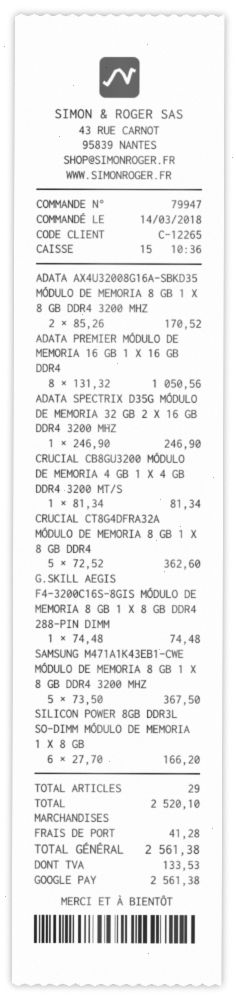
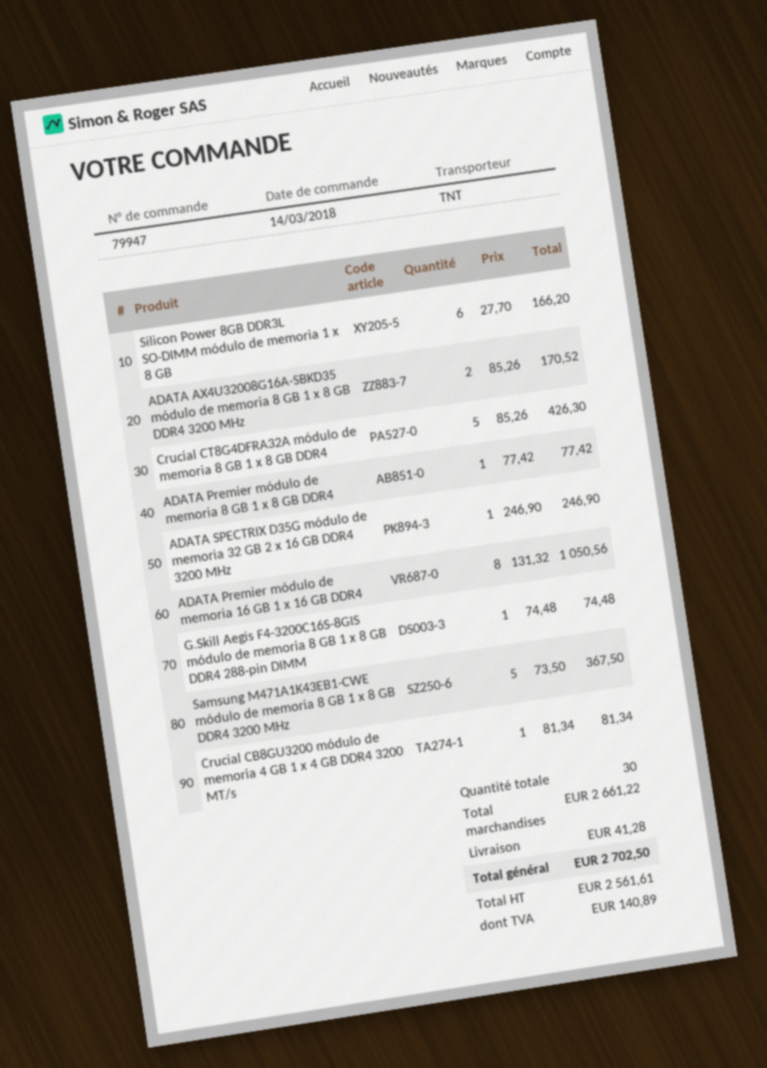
CRUCIAL CT8G4DFRA32A MÓDULO DE MEMORIA 8 GB 1 X 8 GB DDR4: 5 x 72.52 = 362.60 -> 5 x 85.26 = 426.30
ADATA Premier módulo de memoria 8 GB 1 x 8 GB DDR4: none -> 1 x 77.42 = 77.42
total quantity: 29 -> 30
subtotal: 2520.10 -> 2661.22
tax: 133.53 -> 140.89
total: 2561.38 -> 2702.50

